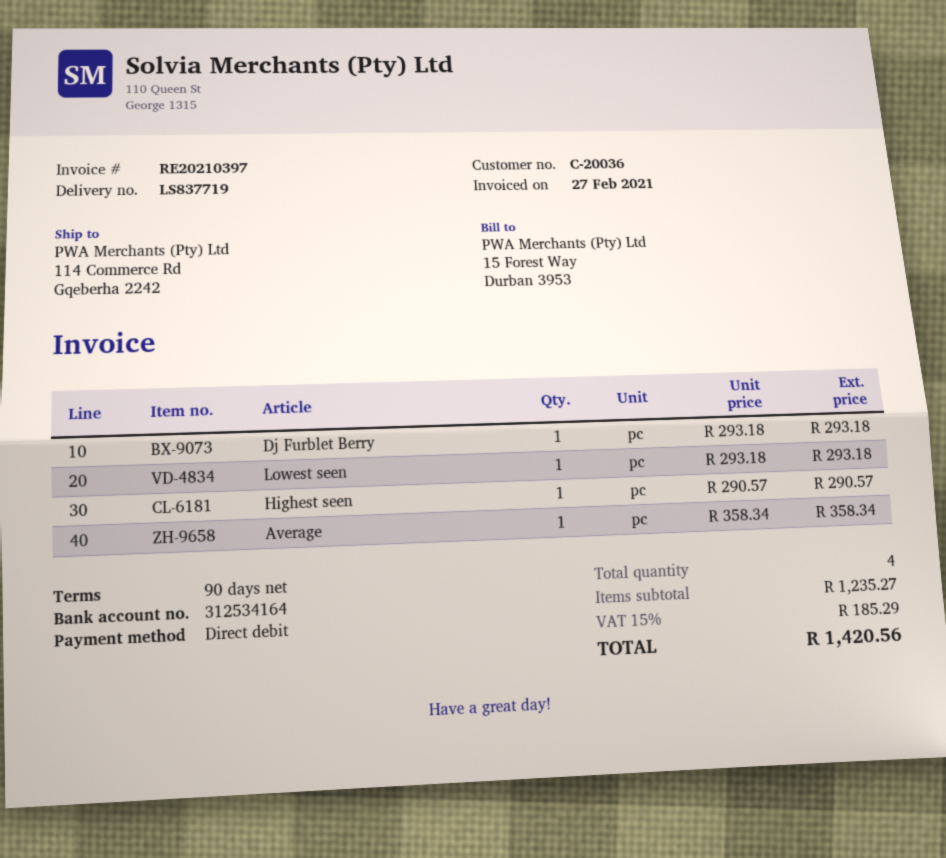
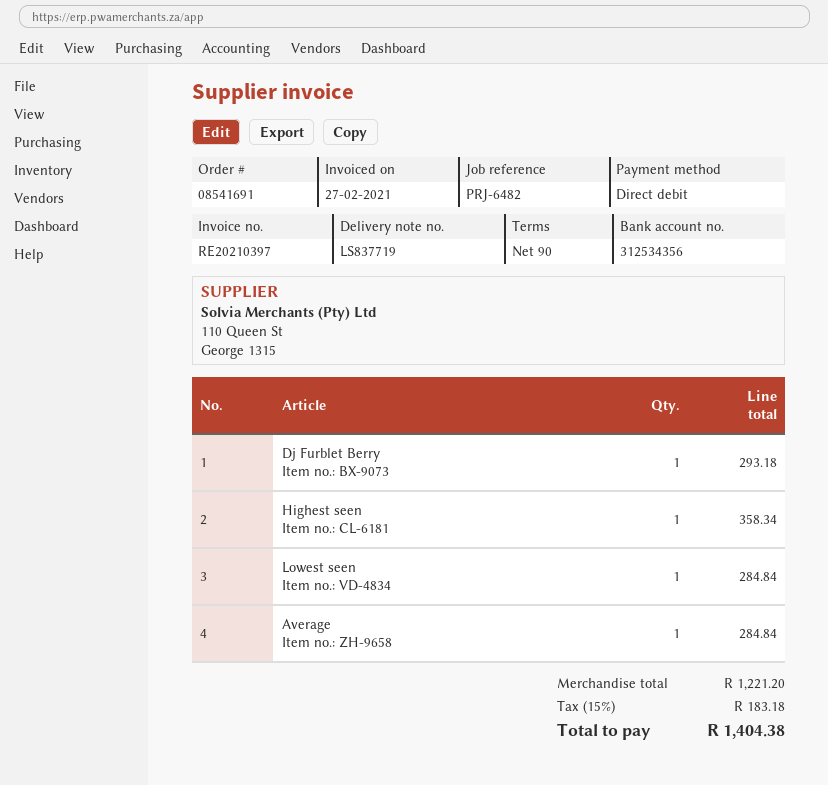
bank account: 312534164 -> 312534356
Lowest seen: 1 for 293.18 -> 1 for 284.84
Highest seen: 1 for 290.57 -> 1 for 358.34
Average: 1 for 358.34 -> 1 for 284.84
subtotal: 1235.27 -> 1221.20
tax: 15% = 185.29 -> 15% = 183.18
total: 1420.56 -> 1404.38

